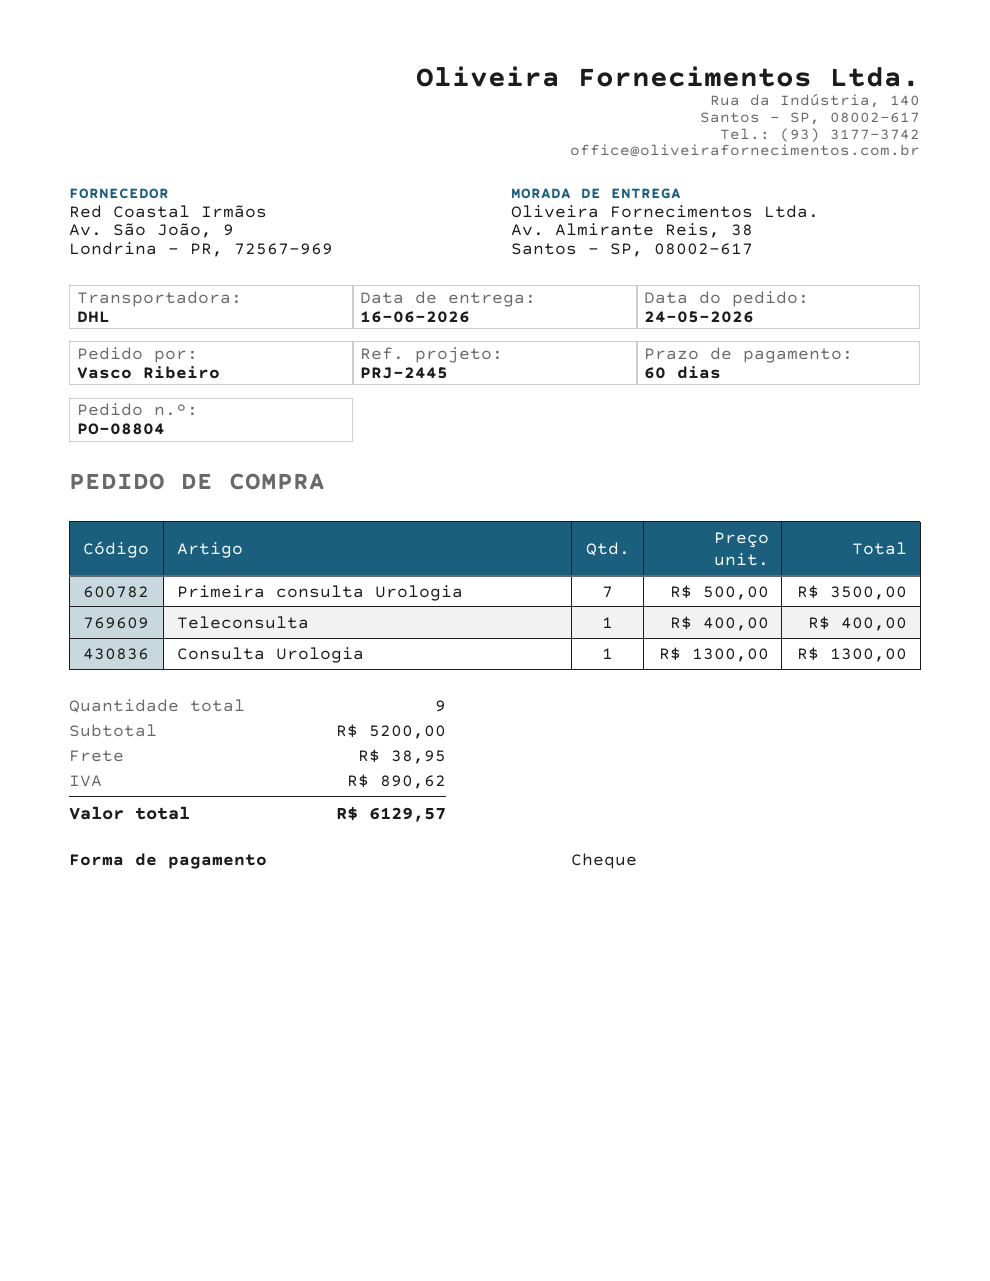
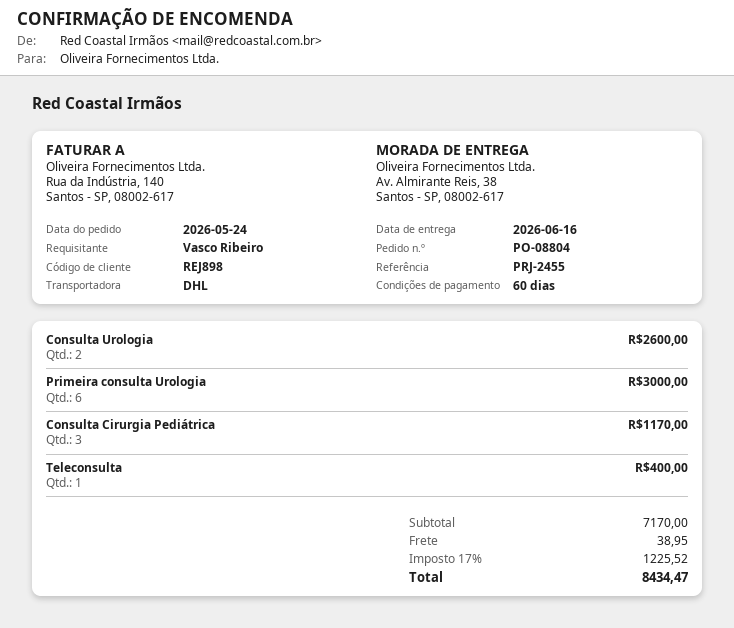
reference: PRJ-2445 -> PRJ-2455
Primeira consulta Urologia: 7 for 3500.00 -> 6 for 3000.00
Consulta Urologia: 1 for 1300.00 -> 2 for 2600.00
Consulta Cirurgia Pediátrica: none -> 3 for 1170.00
subtotal: 5200.00 -> 7170.00
tax: 890.62 -> 1225.52
total: 6129.57 -> 8434.47

